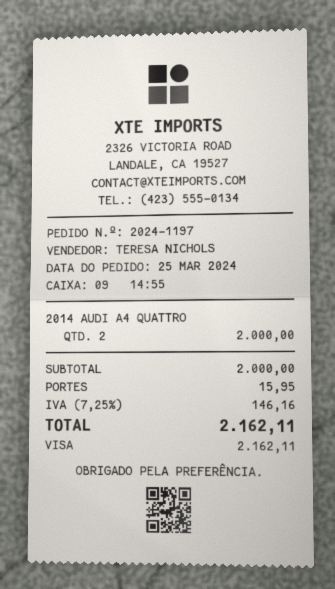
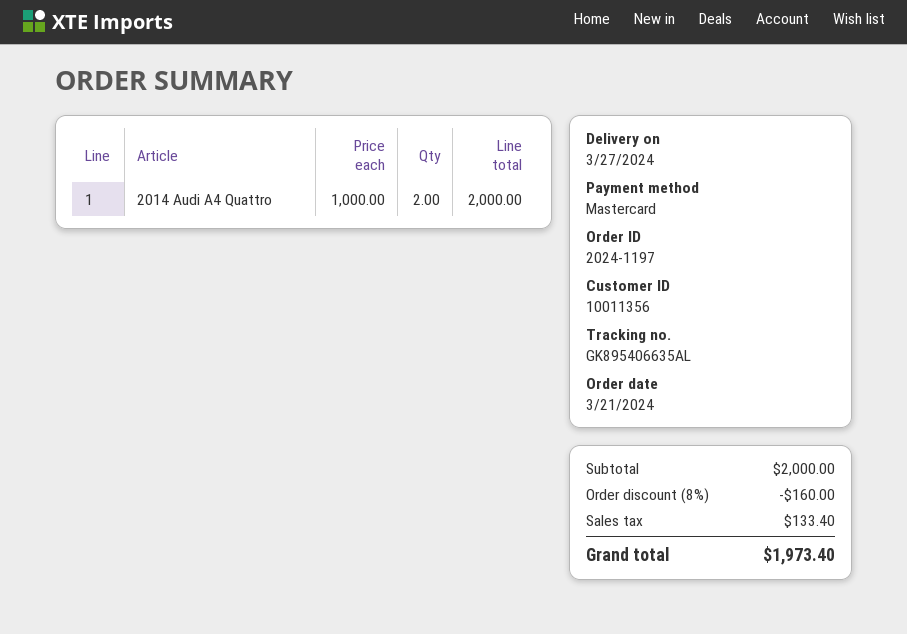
order date: 2024-03-25 -> 2024-03-21
payment method: Visa -> Mastercard
discount: none -> 8% = 160.00
shipping: 15.95 -> none
tax: 146.16 -> 133.40
total: 2162.11 -> 1973.40

